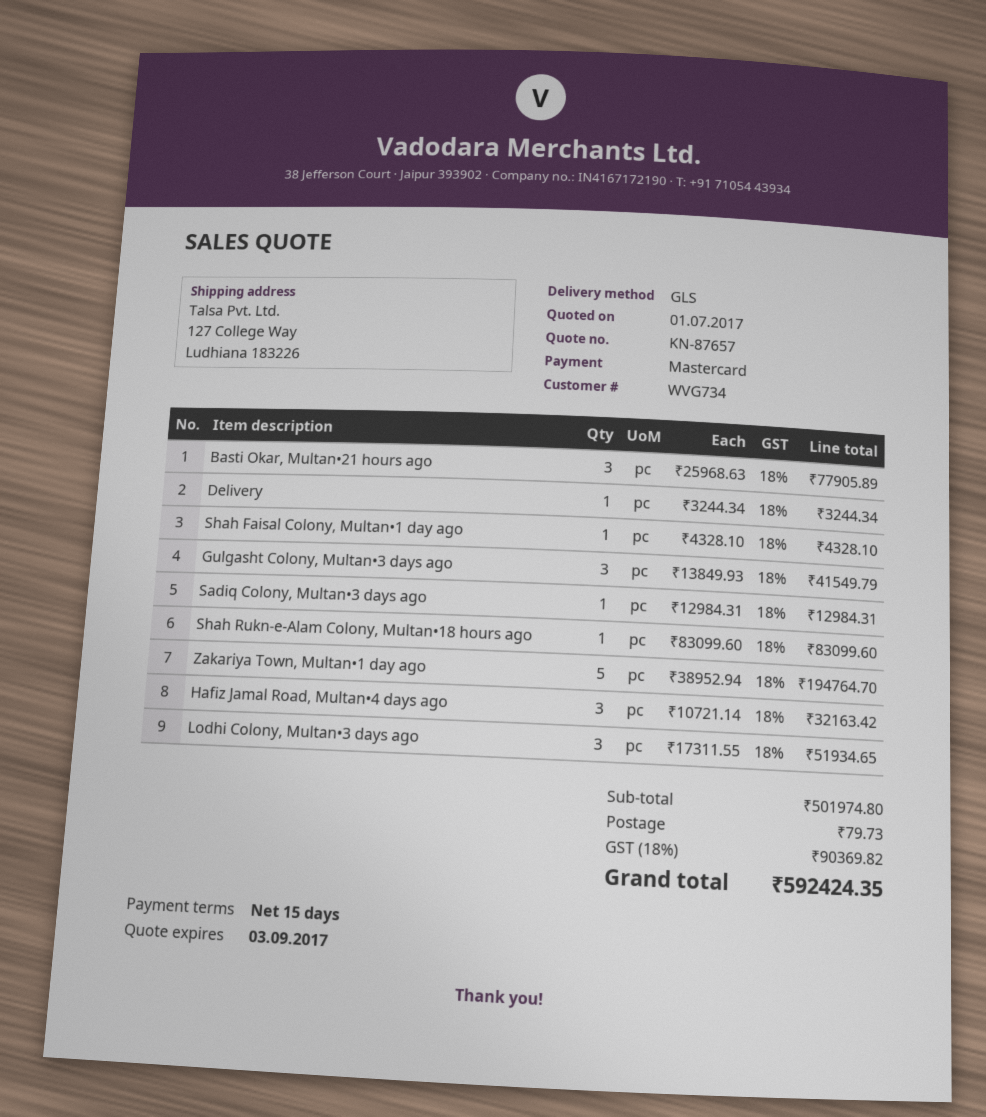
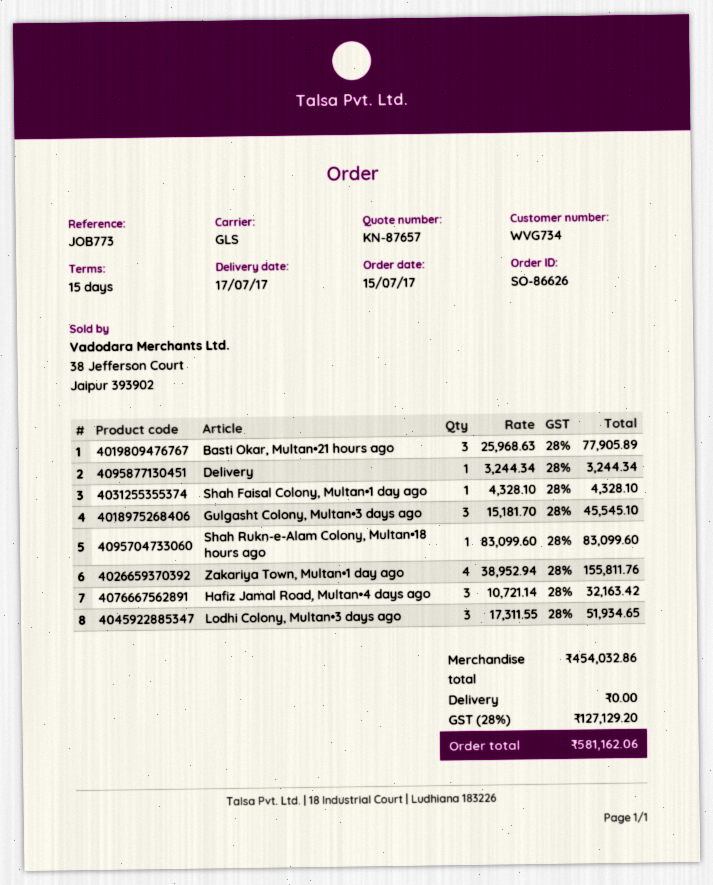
Gulgasht Colony, Multan•3 days ago: 3 x 13849.93 = 41549.79 -> 3 x 15181.70 = 45545.10
Sadiq Colony, Multan•3 days ago: 1 x 12984.31 = 12984.31 -> none
Zakariya Town, Multan•1 day ago: 5 x 38952.94 = 194764.70 -> 4 x 38952.94 = 155811.76
subtotal: 501974.80 -> 454032.86
shipping: 79.73 -> 0.00
tax: 18% = 90369.82 -> 28% = 127129.20
total: 592424.35 -> 581162.06

